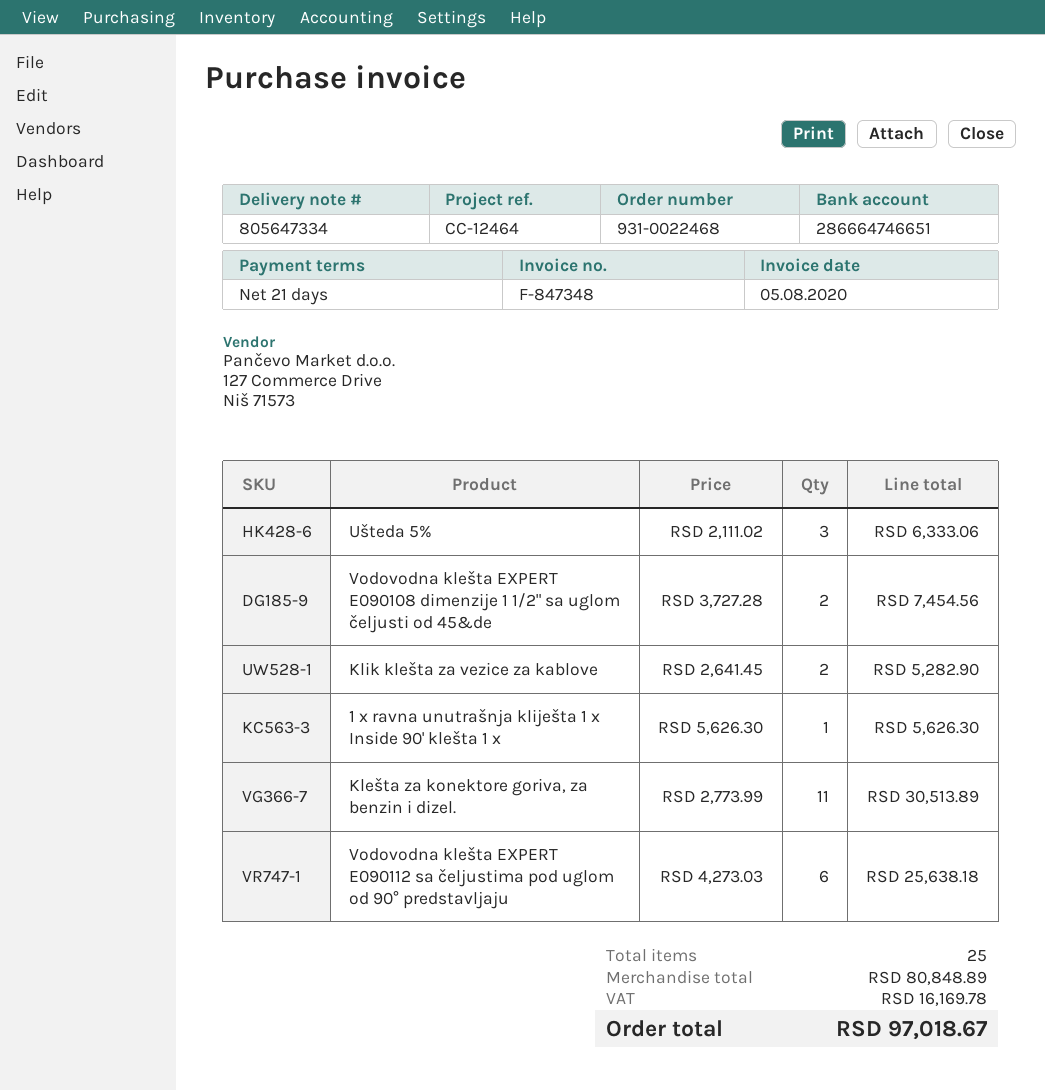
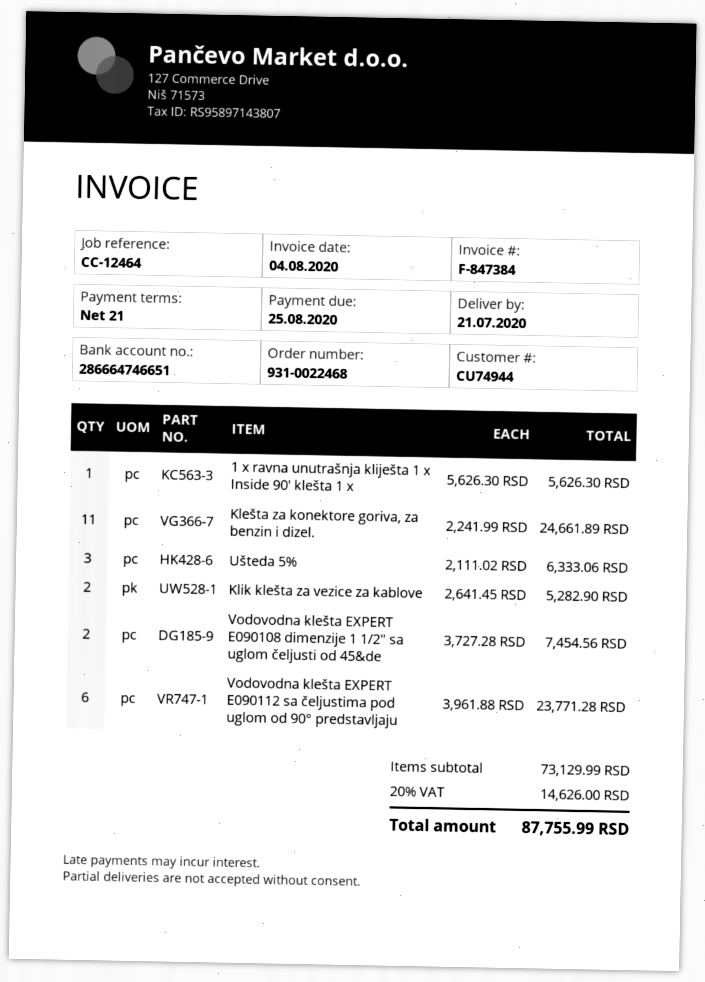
invoice number: F-847348 -> F-847384
invoice date: 2020-08-05 -> 2020-08-04
Klešta za konektore goriva, za benzin i dizel.: 11 x 2773.99 = 30513.89 -> 11 x 2241.99 = 24661.89
Vodovodna klešta EXPERT E090112 sa čeljustima pod uglom od 90° predstavljaju: 6 x 4273.03 = 25638.18 -> 6 x 3961.88 = 23771.28
subtotal: 80848.89 -> 73129.99
tax: 16169.78 -> 14626.00
total: 97018.67 -> 87755.99

